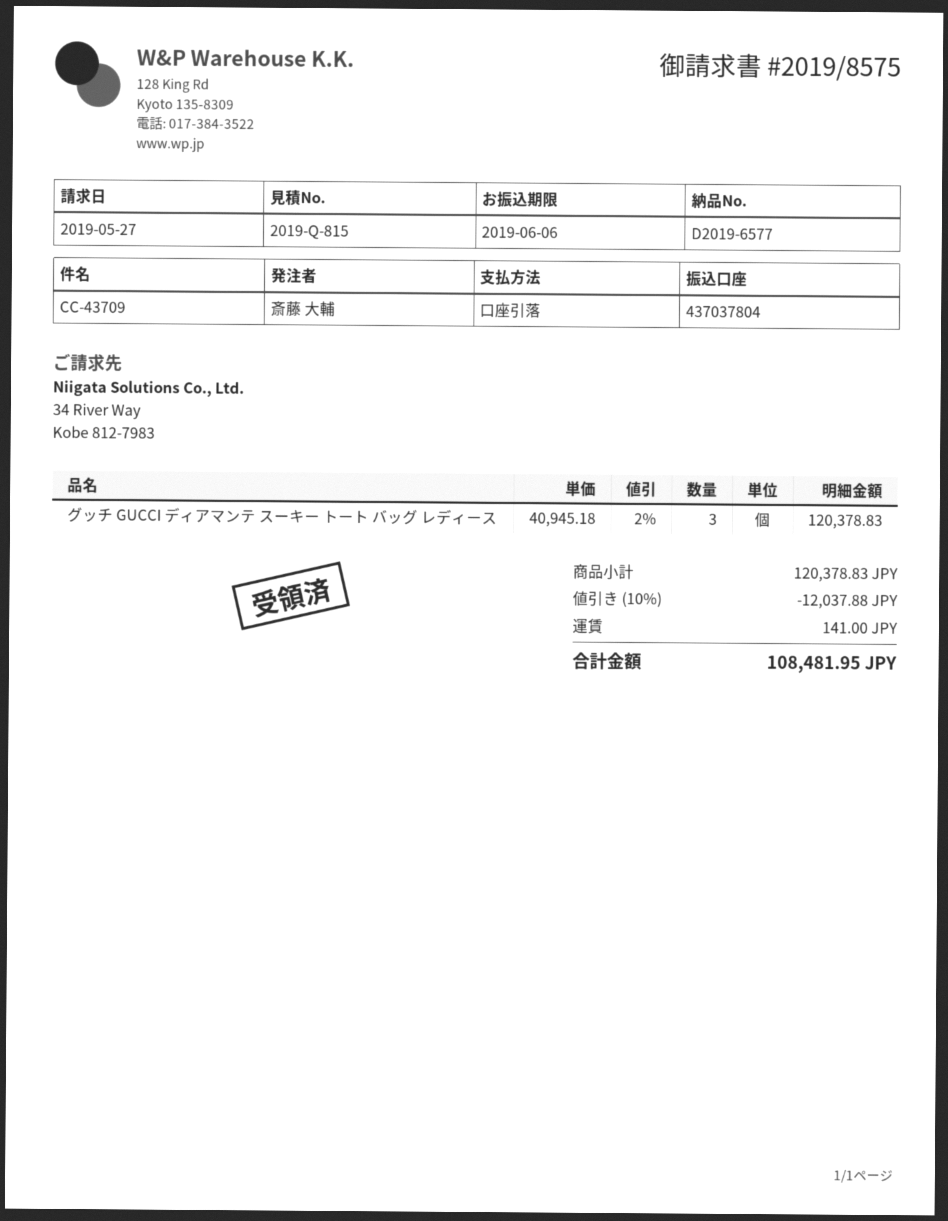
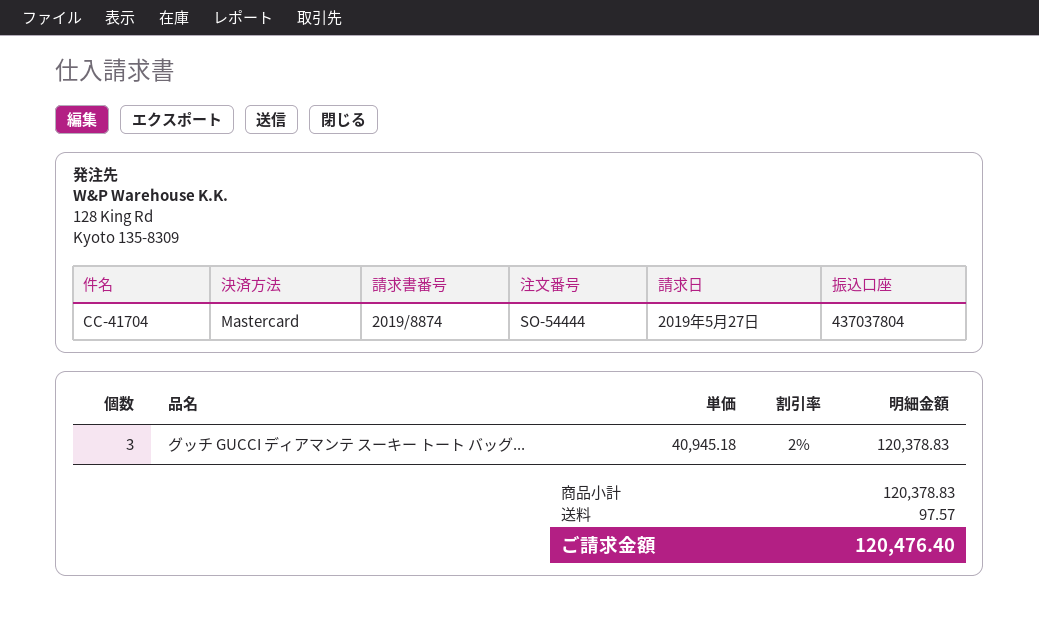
invoice number: 2019/8575 -> 2019/8874
reference: CC-43709 -> CC-41704
payment method: direct debit -> Mastercard
discount: 10% = 12037.88 -> none
shipping: 141.00 -> 97.57
total: 108481.95 -> 120476.40

